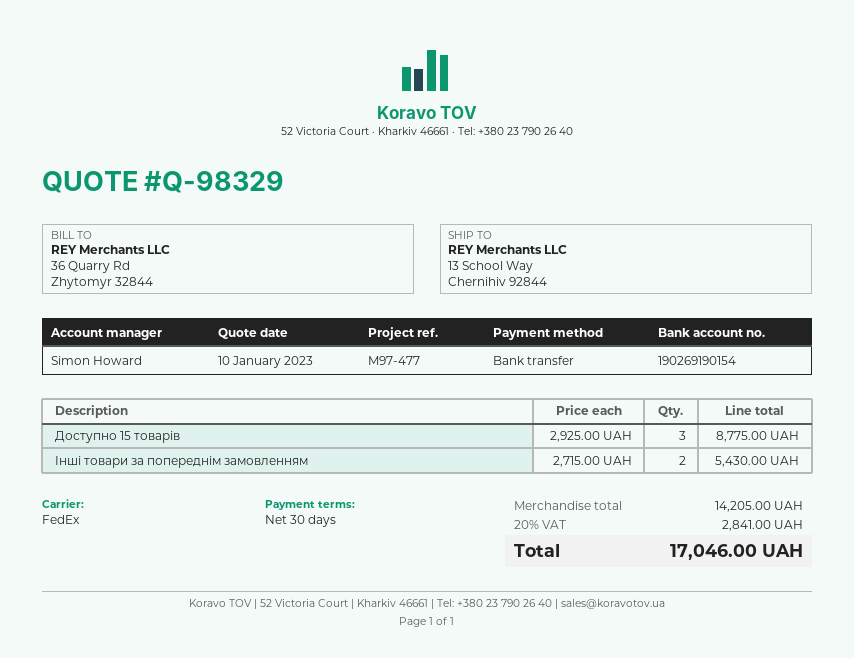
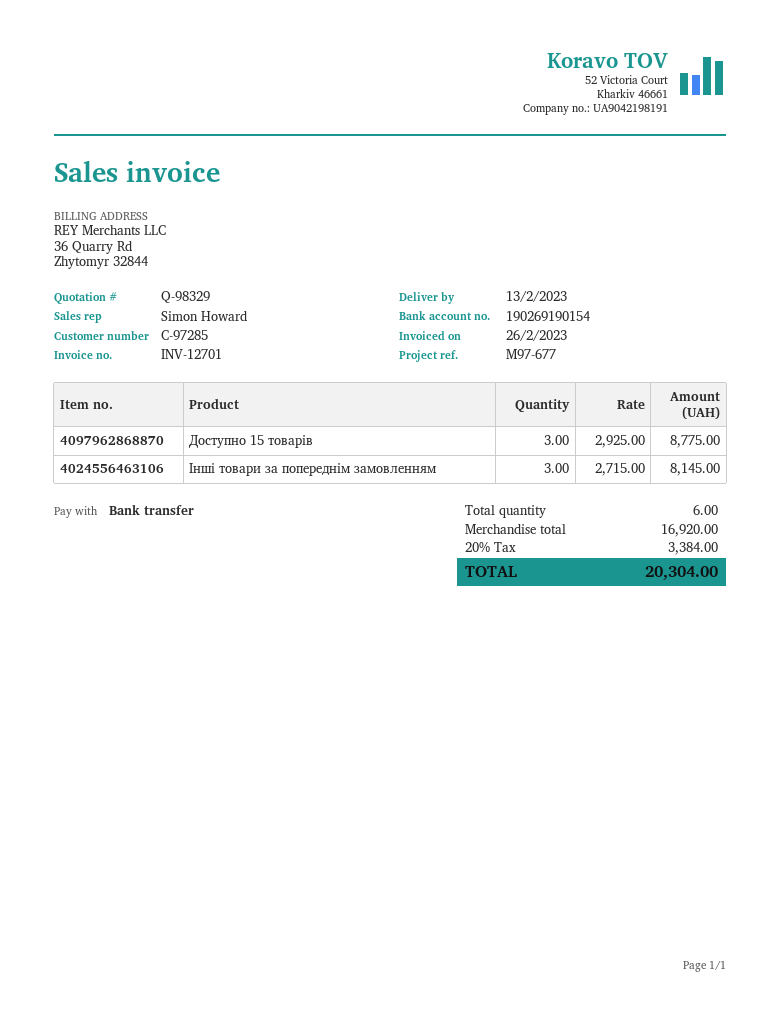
reference: M97-477 -> M97-677
Інші товари за попереднім замовленням: 2 x 2715.00 = 5430.00 -> 3 x 2715.00 = 8145.00
subtotal: 14205.00 -> 16920.00
tax: 20% = 2841.00 -> 20% = 3384.00
total: 17046.00 -> 20304.00

